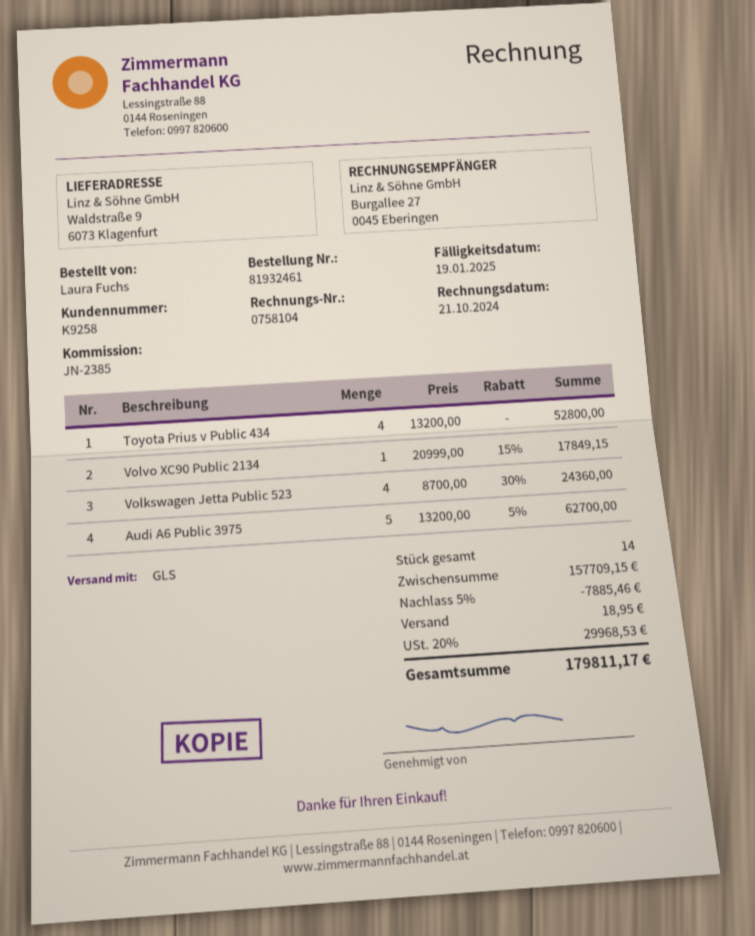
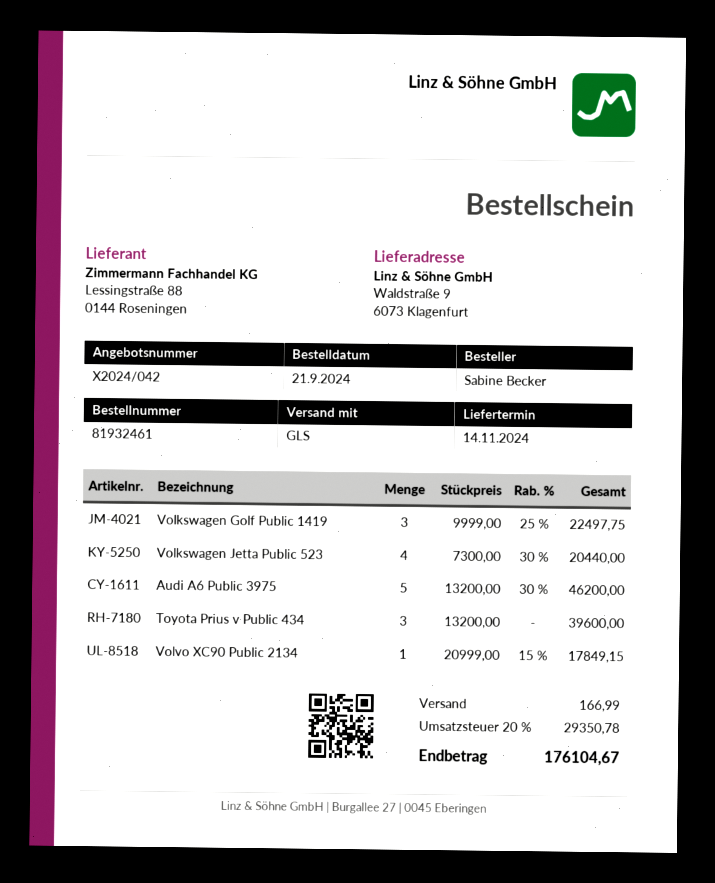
ordered by: Laura Fuchs -> Sabine Becker
Toyota Prius v Public 434: 4 x 13200.00 = 52800.00 -> 3 x 13200.00 = 39600.00
Volkswagen Jetta Public 523: 4 x 8700.00 - 30% = 24360.00 -> 4 x 7300.00 - 30% = 20440.00
Audi A6 Public 3975: 5 x 13200.00 - 5% = 62700.00 -> 5 x 13200.00 - 30% = 46200.00
Volkswagen Golf Public 1419: none -> 3 x 9999.00 - 25% = 22497.75
discount: 5% = 7885.46 -> none
shipping: 18.95 -> 166.99
tax: 20% = 29968.53 -> 20% = 29350.78
total: 179811.17 -> 176104.67

